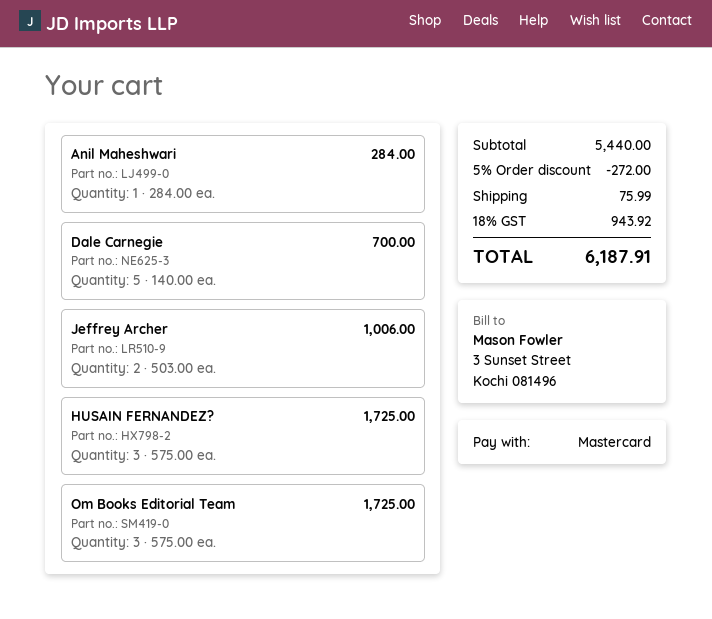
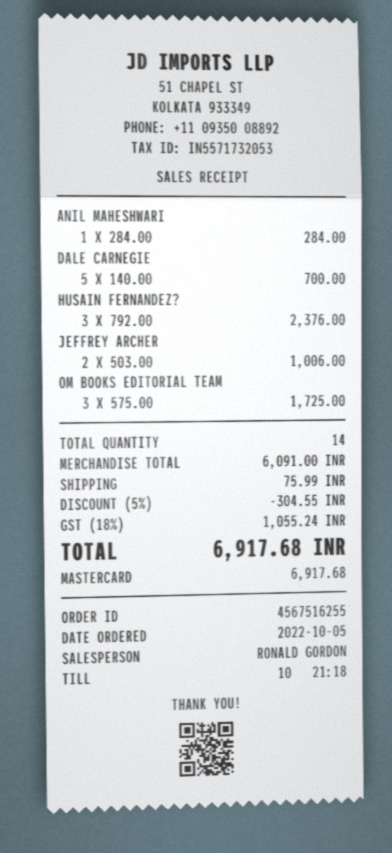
HUSAIN FERNANDEZ?: 3 x 575.00 = 1725.00 -> 3 x 792.00 = 2376.00
subtotal: 5440.00 -> 6091.00
discount: 5% = 272.00 -> 5% = 304.55
tax: 18% = 943.92 -> 18% = 1055.24
total: 6187.91 -> 6917.68

